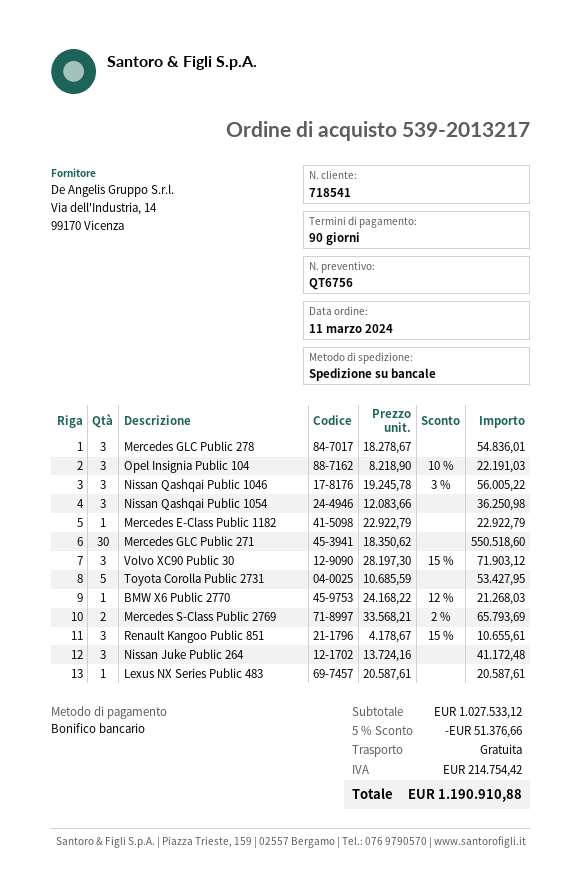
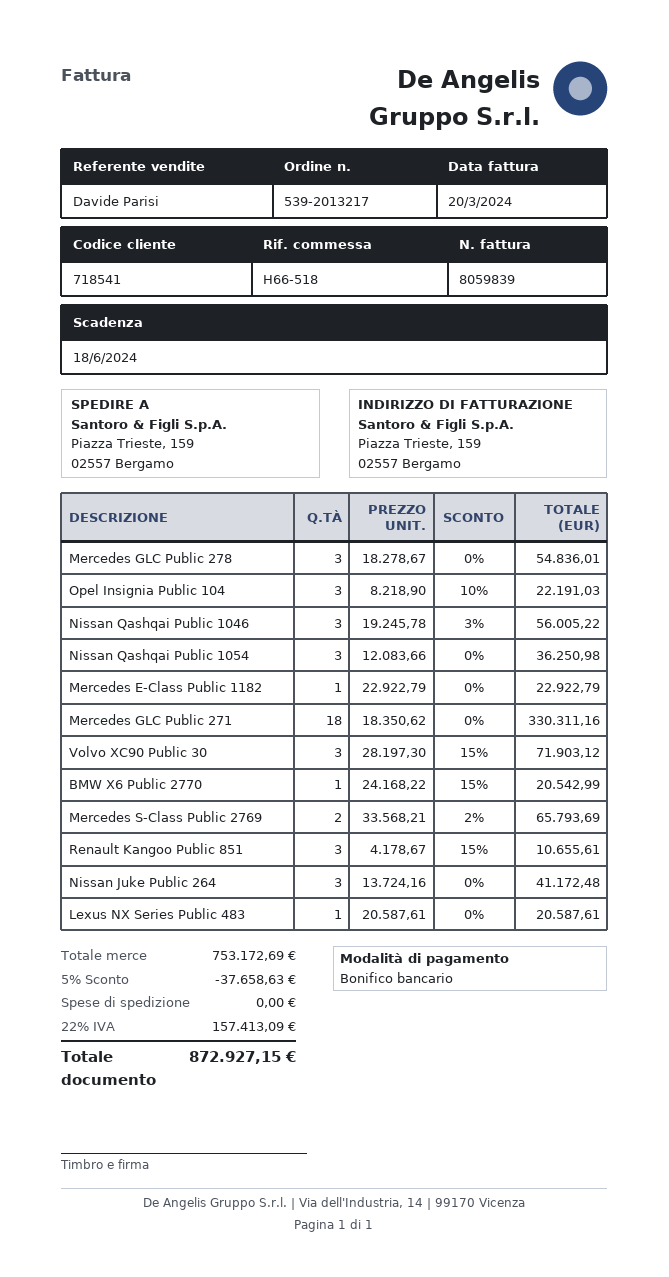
Mercedes GLC Public 271: 30 x 18350.62 = 550518.60 -> 18 x 18350.62 = 330311.16
Toyota Corolla Public 2731: 5 x 10685.59 = 53427.95 -> none
BMW X6 Public 2770: 1 x 24168.22 - 12% = 21268.03 -> 1 x 24168.22 - 15% = 20542.99
subtotal: 1027533.12 -> 753172.69
discount: 5% = 51376.66 -> 5% = 37658.63
tax: 214754.42 -> 157413.09
total: 1190910.88 -> 872927.15

